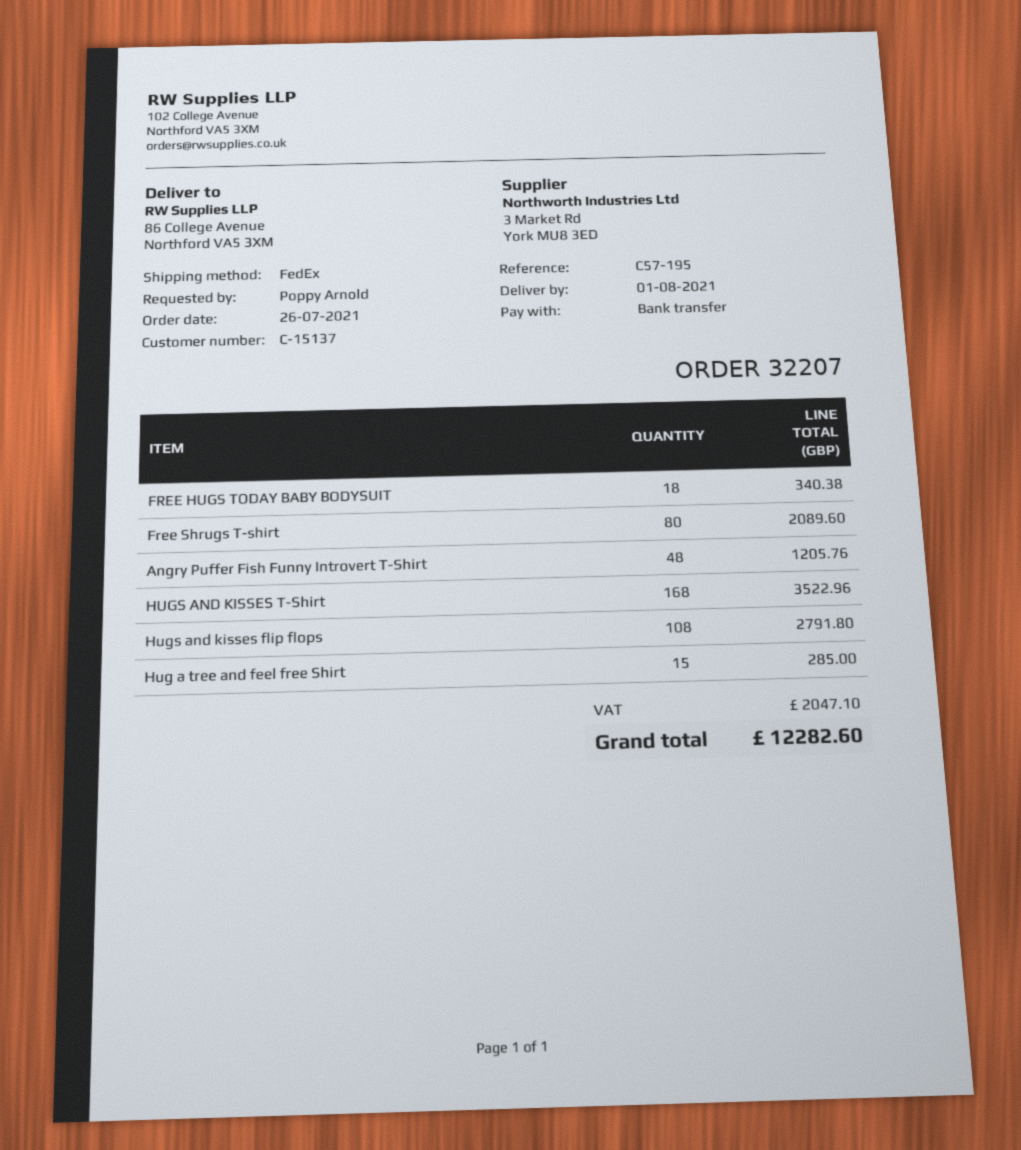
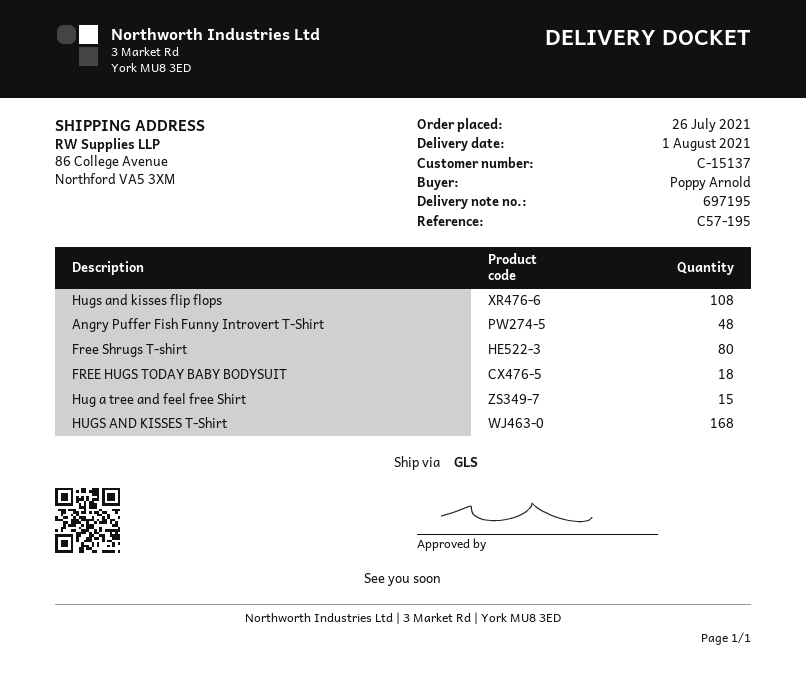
shipping method: FedEx -> GLS

